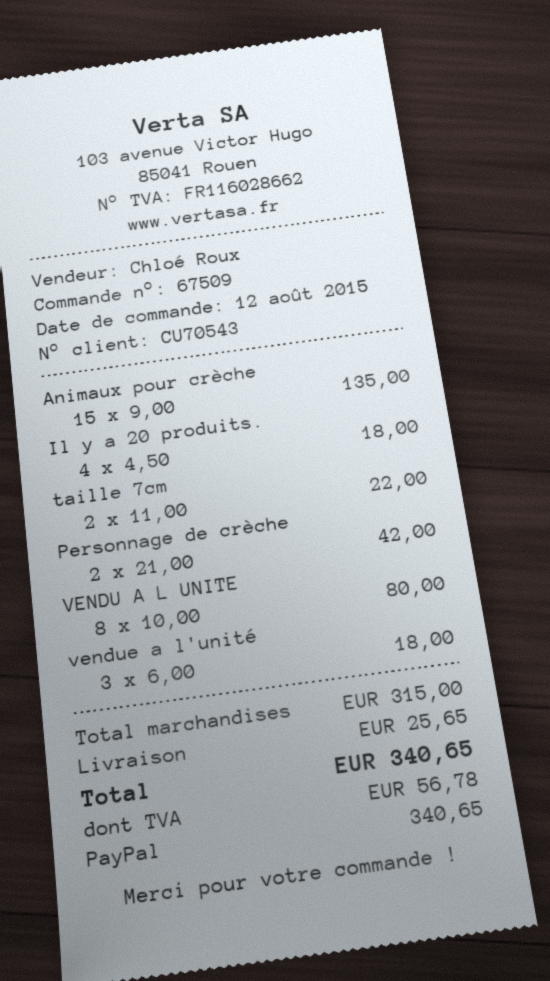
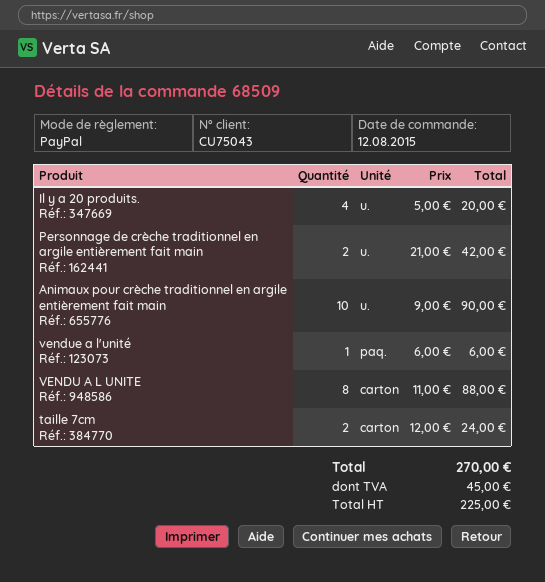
order number: 67509 -> 68509
customer number: CU70543 -> CU75043
Animaux pour crèche: 15 x 9.00 = 135.00 -> 10 x 9.00 = 90.00
Il y a 20 produits.: 4 x 4.50 = 18.00 -> 4 x 5.00 = 20.00
taille 7cm: 2 x 11.00 = 22.00 -> 2 x 12.00 = 24.00
VENDU A L UNITE: 8 x 10.00 = 80.00 -> 8 x 11.00 = 88.00
vendue a l'unité: 3 x 6.00 = 18.00 -> 1 x 6.00 = 6.00
shipping: 25.65 -> none
tax: 56.78 -> 45.00
total: 340.65 -> 270.00

